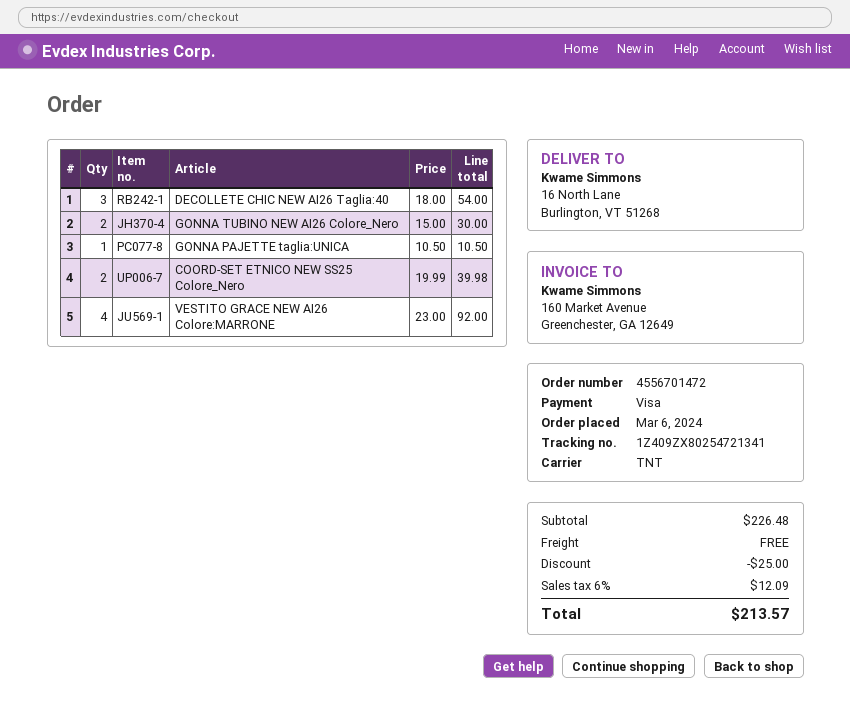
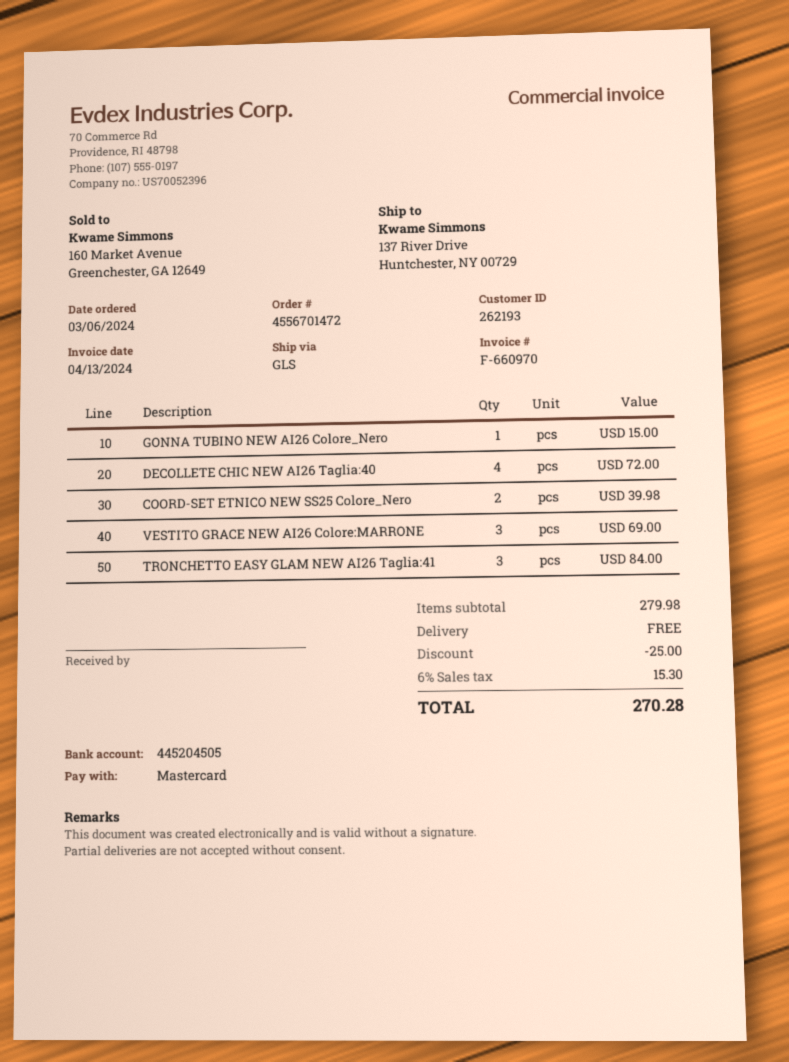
payment method: Visa -> Mastercard
shipping method: TNT -> GLS
ship to: 16 North Lane, Burlington, VT 51268 -> 137 River Drive, Huntchester, NY 00729
DECOLLETE CHIC NEW AI26 Taglia:40: 3 for 54.00 -> 4 for 72.00
GONNA TUBINO NEW AI26 Colore_Nero: 2 for 30.00 -> 1 for 15.00
GONNA PAJETTE taglia:UNICA: 1 for 10.50 -> none
VESTITO GRACE NEW AI26 Colore:MARRONE: 4 for 92.00 -> 3 for 69.00
TRONCHETTO EASY GLAM NEW AI26 Taglia:41: none -> 3 for 84.00
subtotal: 226.48 -> 279.98
tax: 6% = 12.09 -> 6% = 15.30
total: 213.57 -> 270.28

